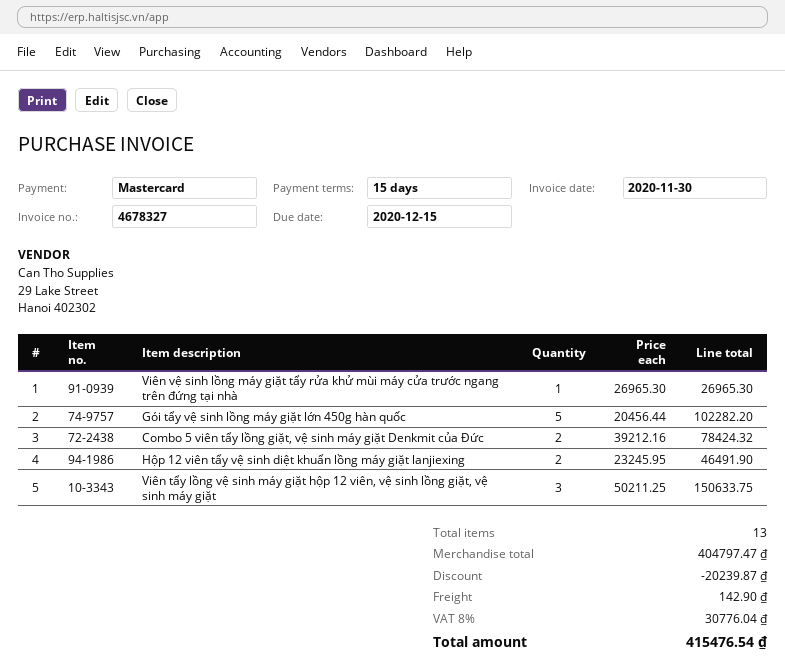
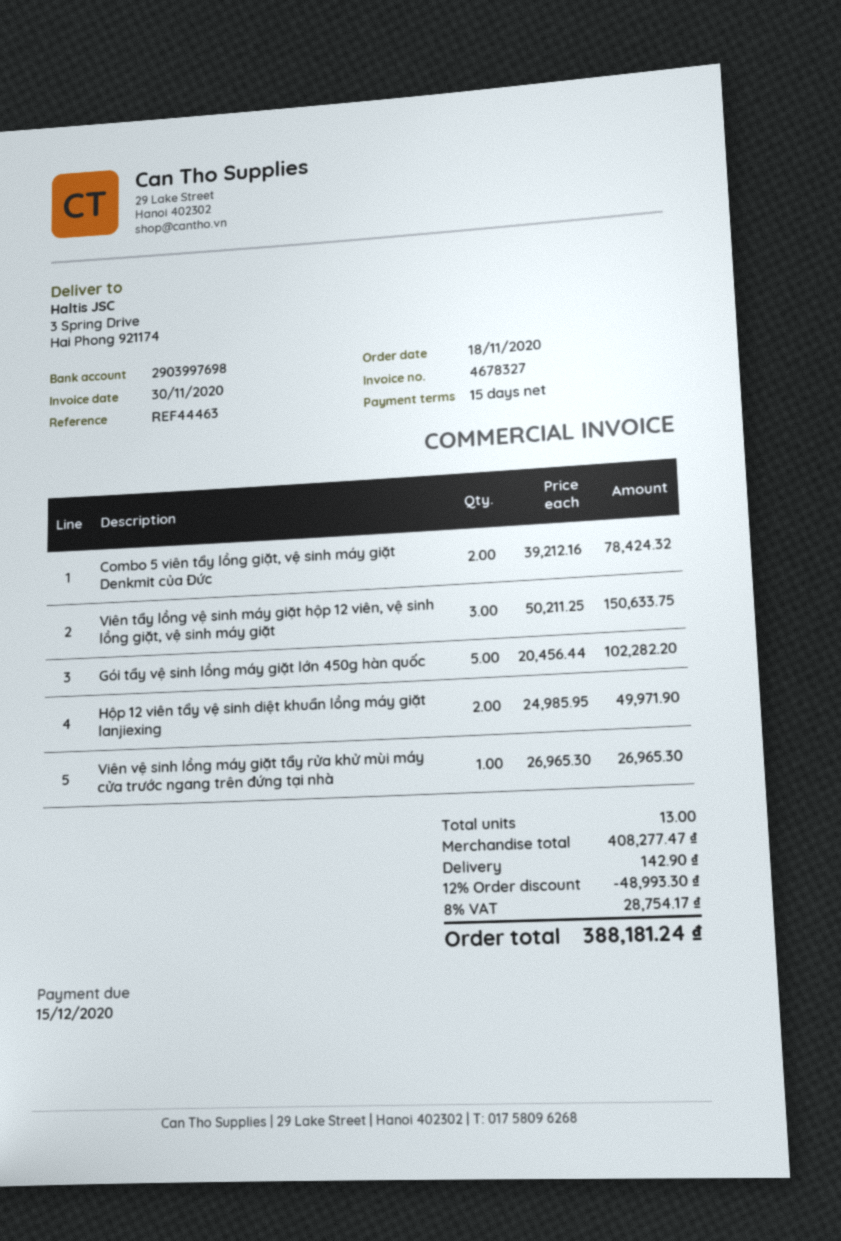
Hộp 12 viên tẩy vệ sinh diệt khuẩn lồng máy giặt lanjiexing: 2 x 23245.95 = 46491.90 -> 2 x 24985.95 = 49971.90
subtotal: 404797.47 -> 408277.47
discount: 20239.87 -> 48993.30
tax: 8% = 30776.04 -> 8% = 28754.17
total: 415476.54 -> 388181.24

